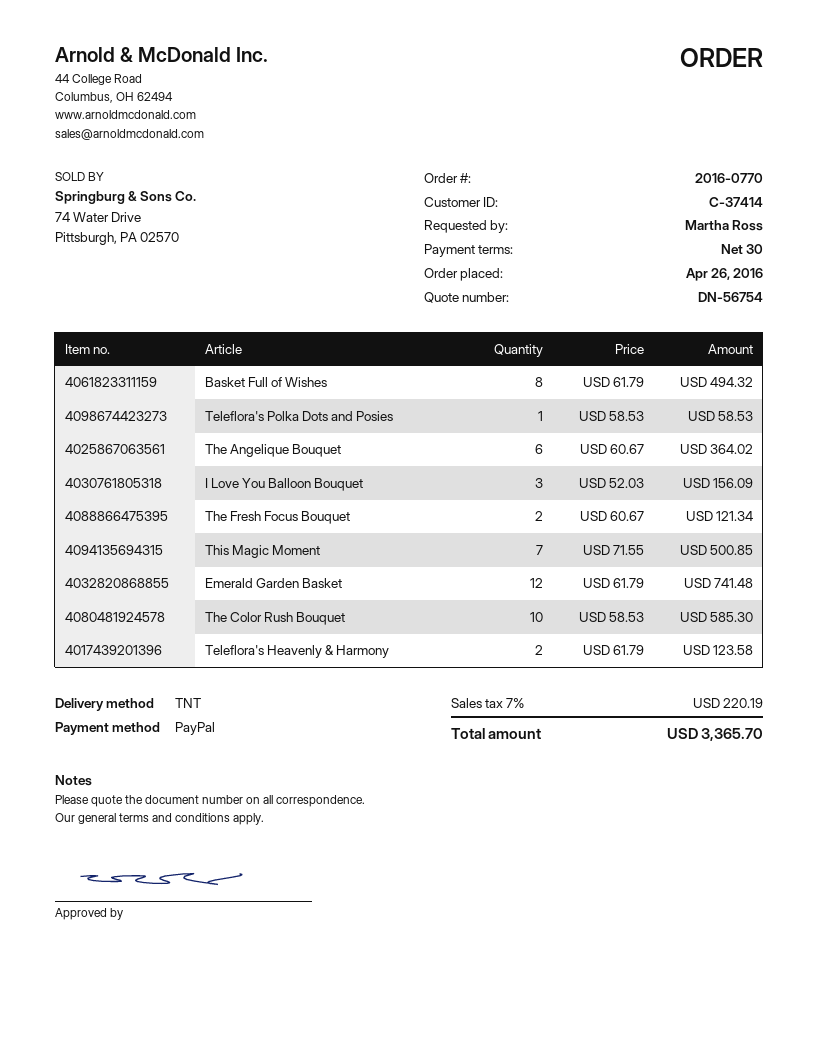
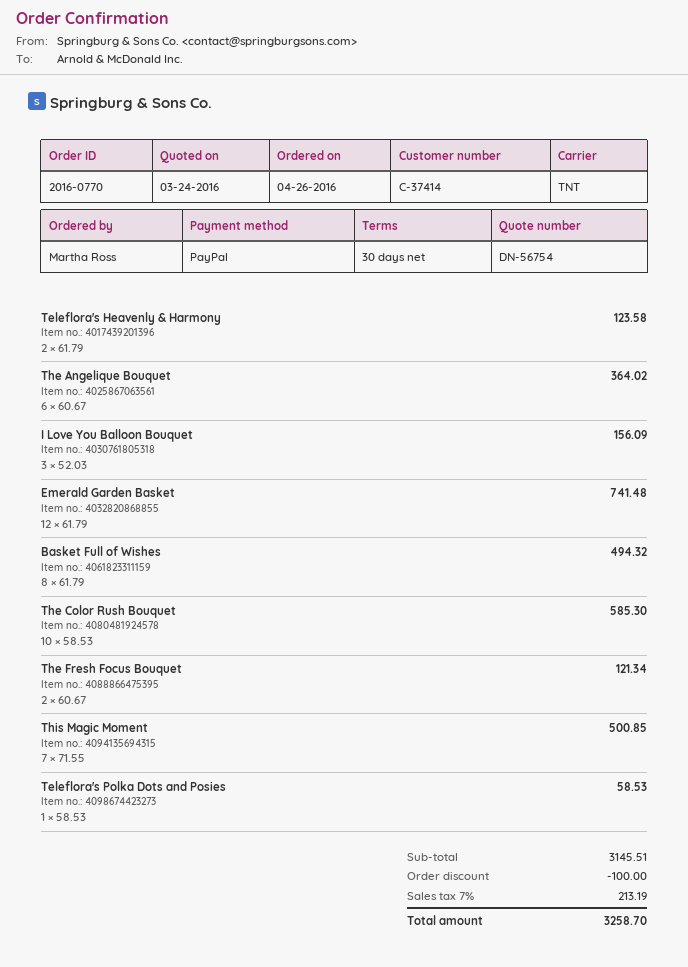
discount: none -> 100.00
tax: 7% = 220.19 -> 7% = 213.19
total: 3365.70 -> 3258.70

